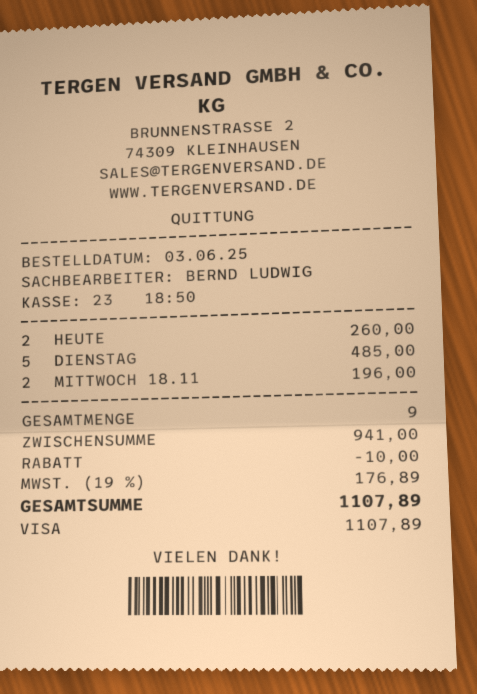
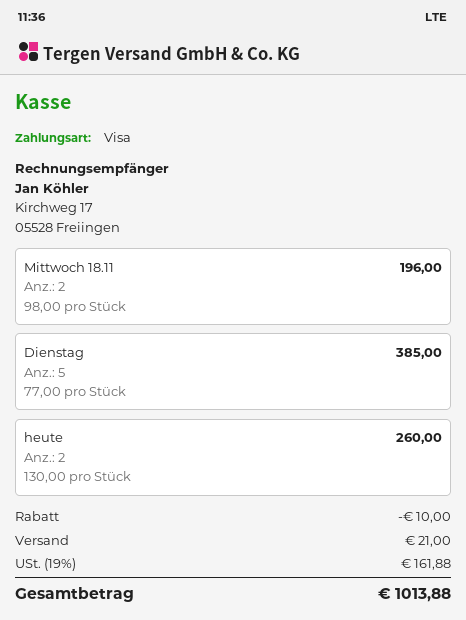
DIENSTAG: 5 for 485.00 -> 5 for 385.00
shipping: none -> 21.00
tax: 19% = 176.89 -> 19% = 161.88
total: 1107.89 -> 1013.88

